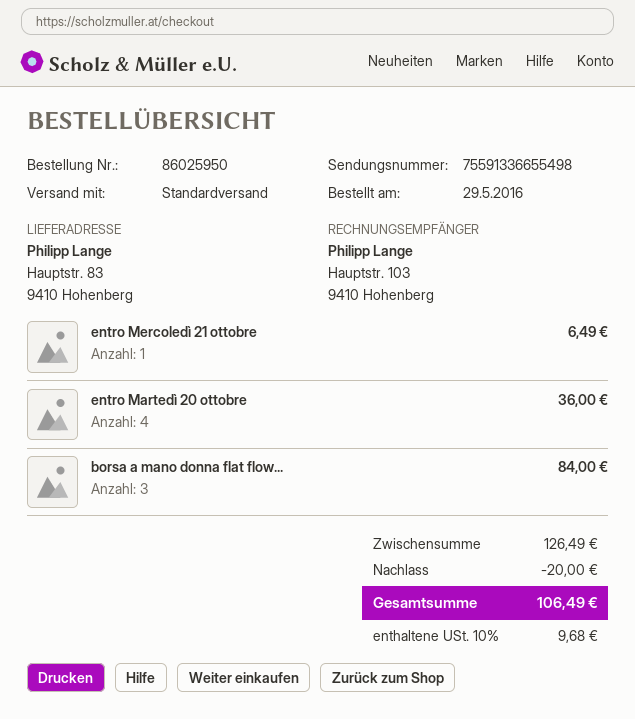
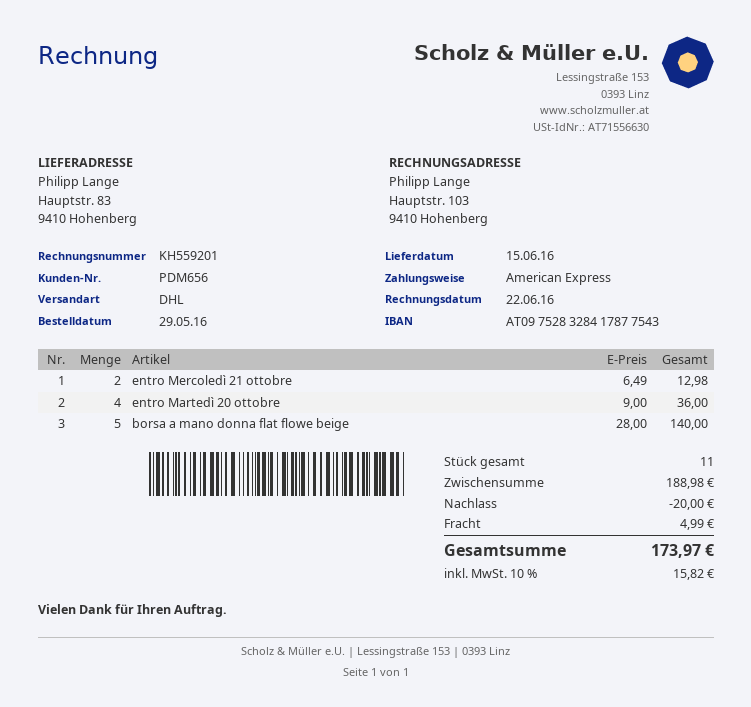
shipping method: standard -> DHL
entro Mercoledì 21 ottobre: 1 for 6.49 -> 2 for 12.98
borsa a mano donna flat flow...: 3 for 84.00 -> 5 for 140.00
subtotal: 126.49 -> 188.98
shipping: none -> 4.99
tax: 10% = 9.68 -> 10% = 15.82
total: 106.49 -> 173.97

